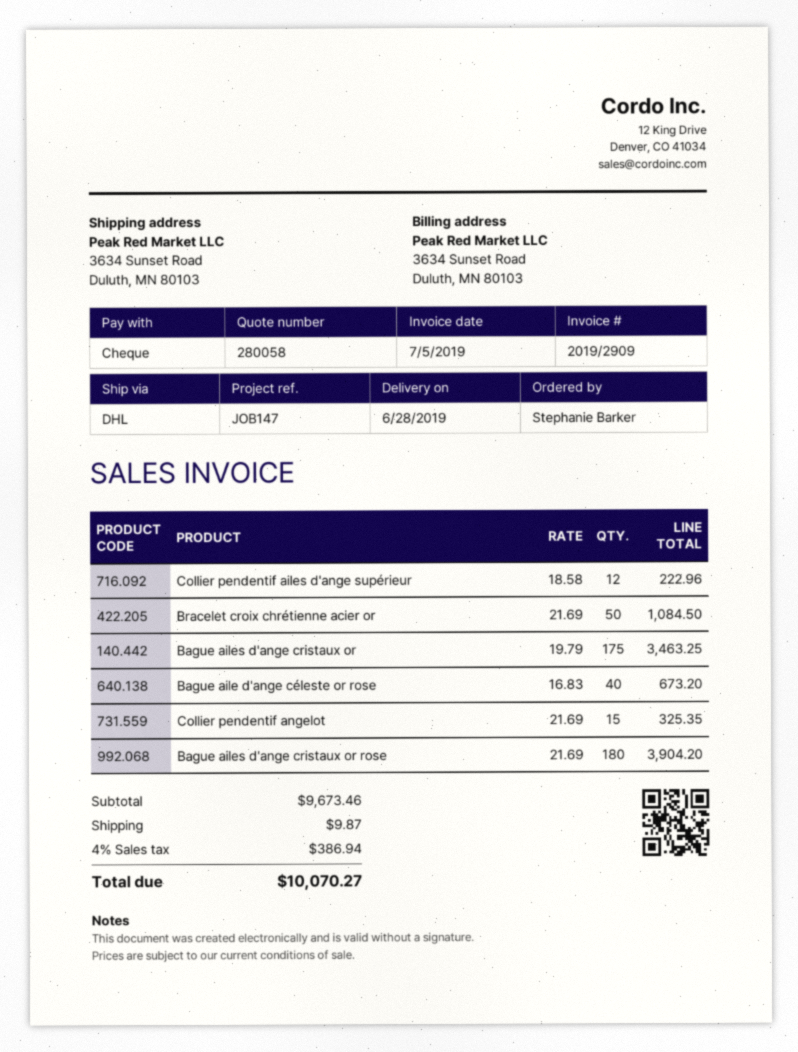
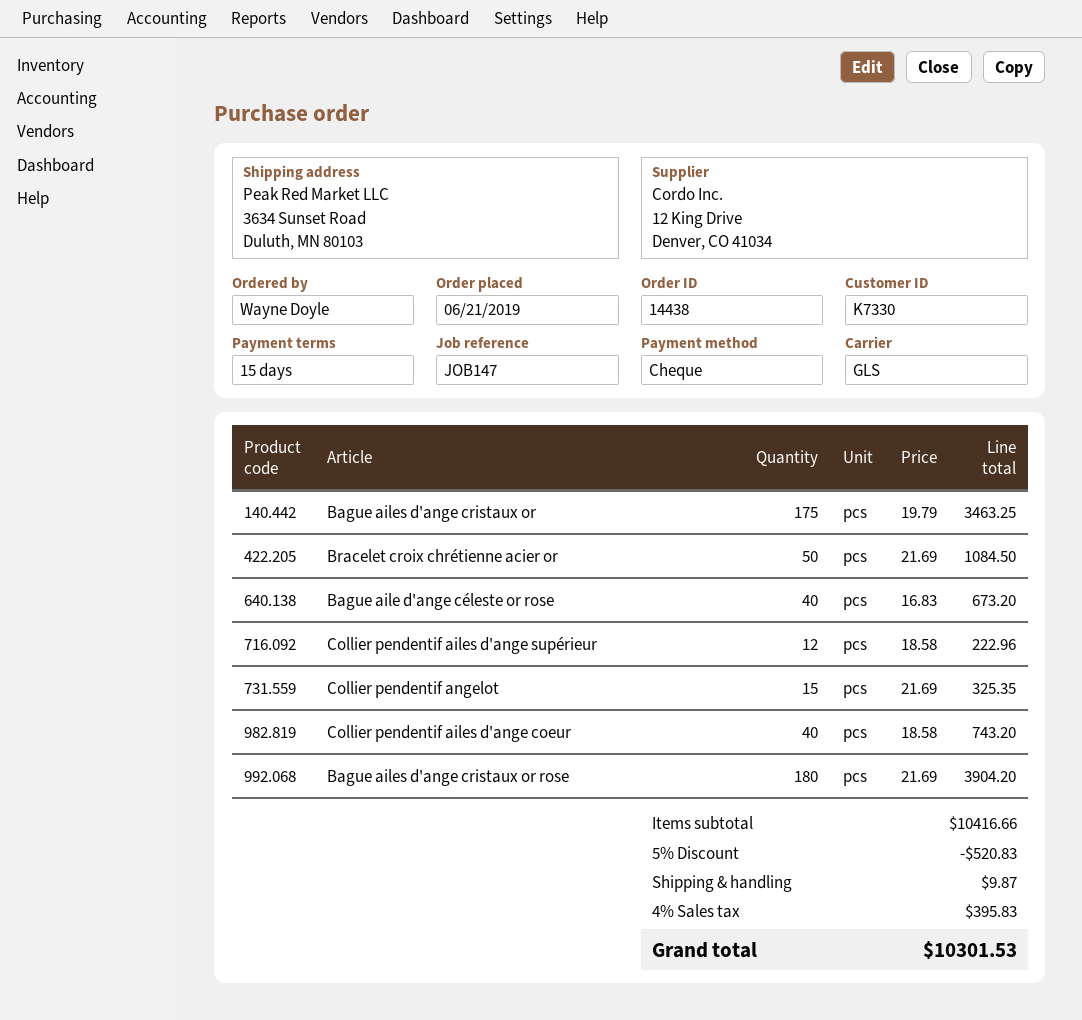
ordered by: Stephanie Barker -> Wayne Doyle
shipping method: DHL -> GLS
Collier pendentif ailes d'ange coeur: none -> 40 x 18.58 = 743.20
subtotal: 9673.46 -> 10416.66
discount: none -> 5% = 520.83
tax: 4% = 386.94 -> 4% = 395.83
total: 10070.27 -> 10301.53

